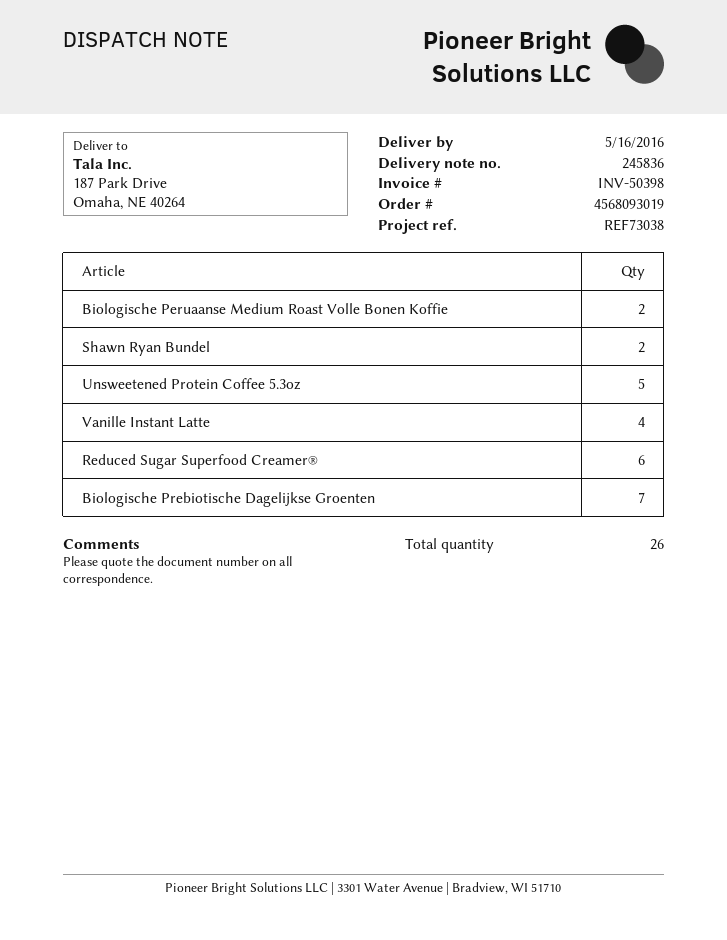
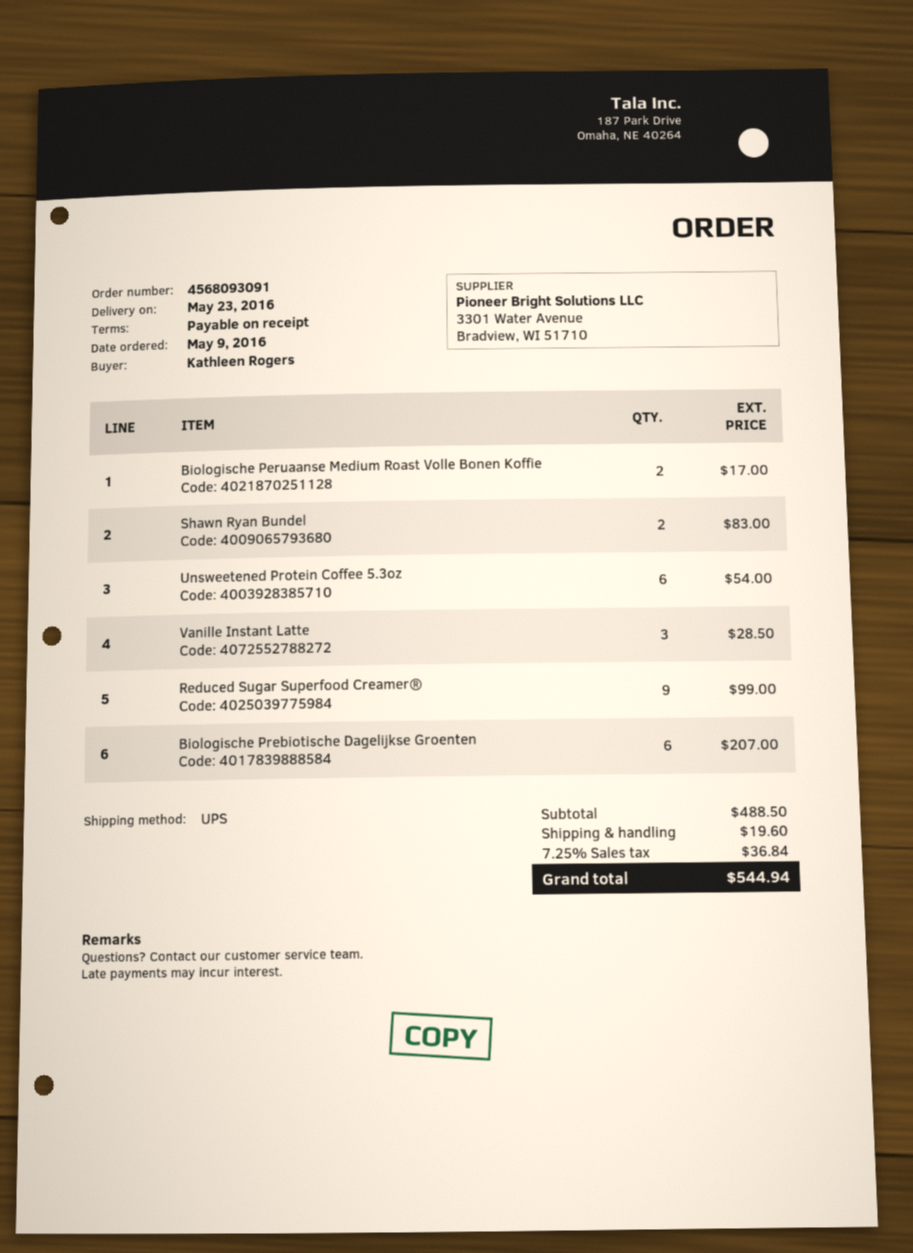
order number: 4568093019 -> 4568093091
delivery date: 2016-05-16 -> 2016-05-23
Unsweetened Protein Coffee 5.3oz: 5 -> 6
Vanille Instant Latte: 4 -> 3
Reduced Sugar Superfood Creamer®: 6 -> 9
Biologische Prebiotische Dagelijkse Groenten: 7 -> 6

